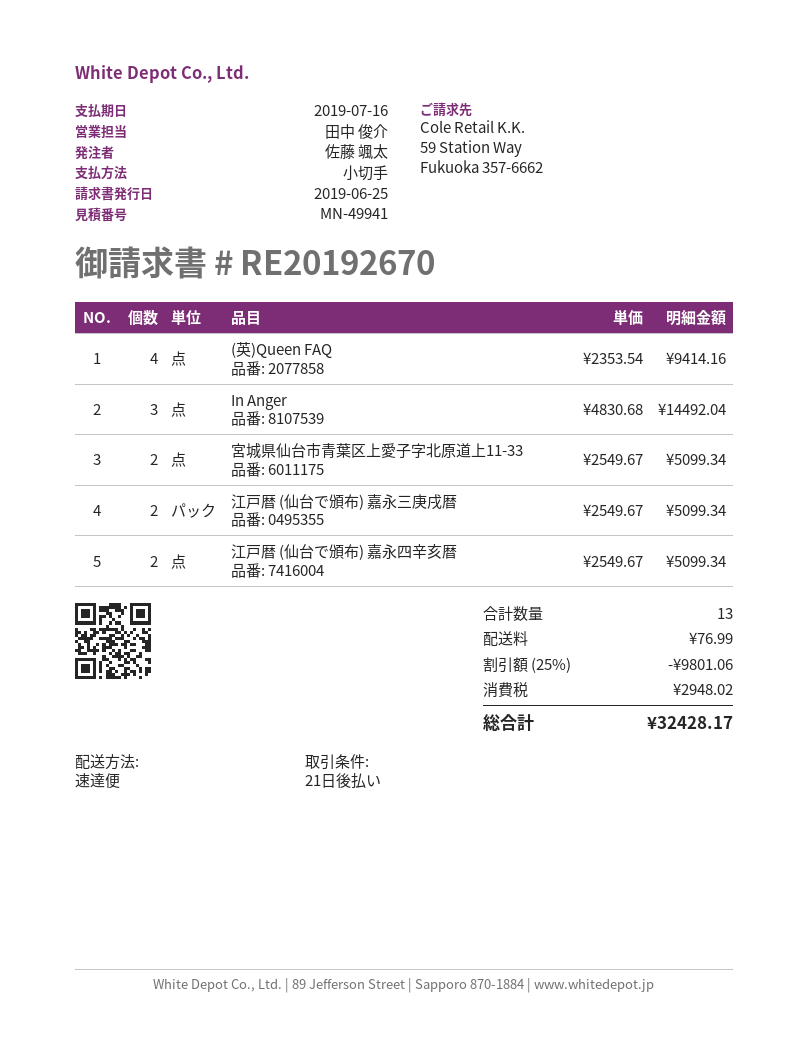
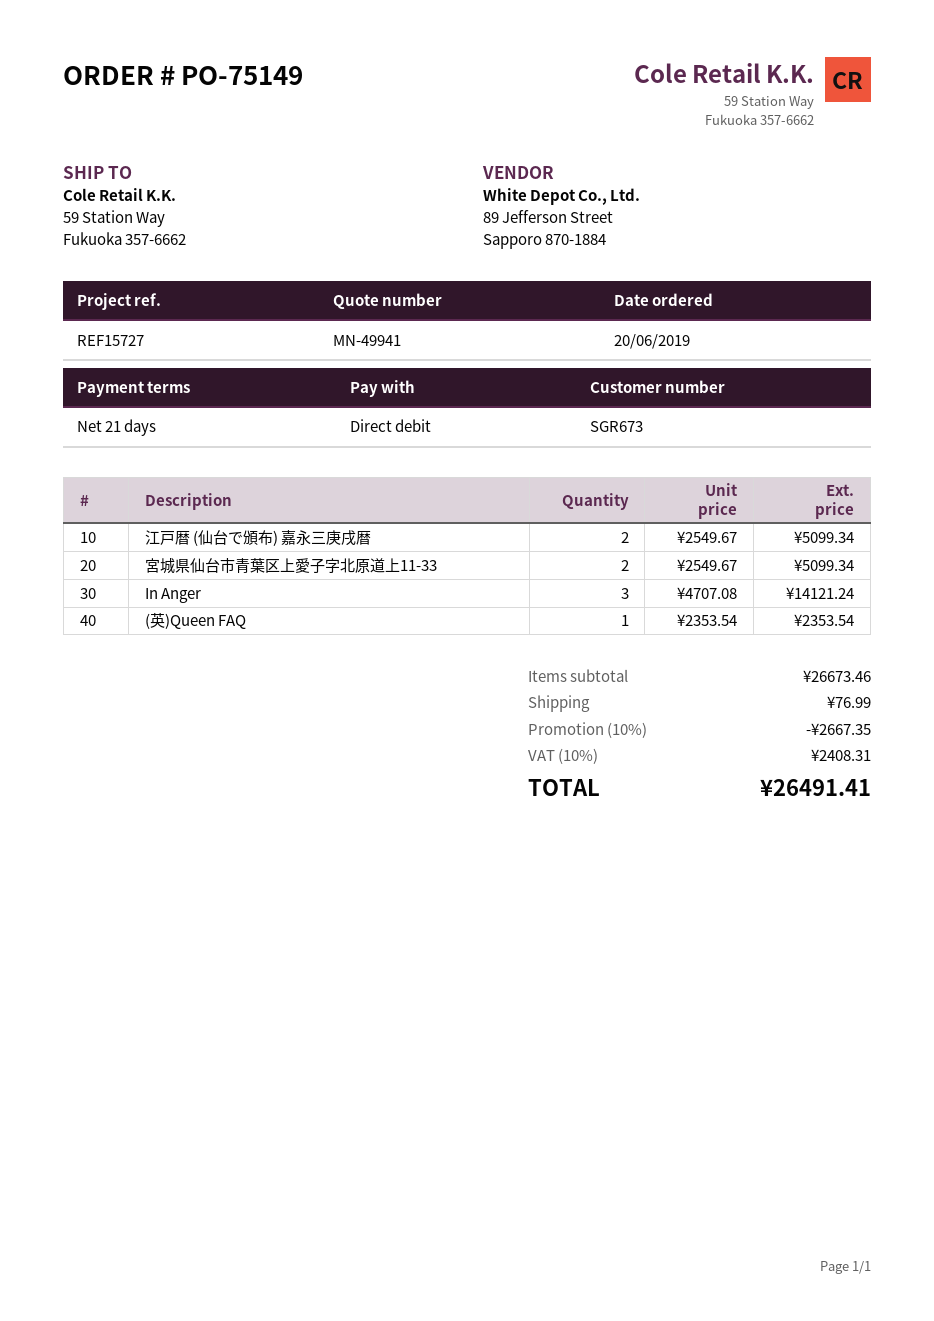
payment method: cheque -> direct debit
(英)Queen FAQ: 4 x 2353.54 = 9414.16 -> 1 x 2353.54 = 2353.54
In Anger: 3 x 4830.68 = 14492.04 -> 3 x 4707.08 = 14121.24
江戸暦 (仙台で頒布) 嘉永四辛亥暦: 2 x 2549.67 = 5099.34 -> none
discount: 25% = 9801.06 -> 10% = 2667.35
tax: 2948.02 -> 2408.31
total: 32428.17 -> 26491.41

